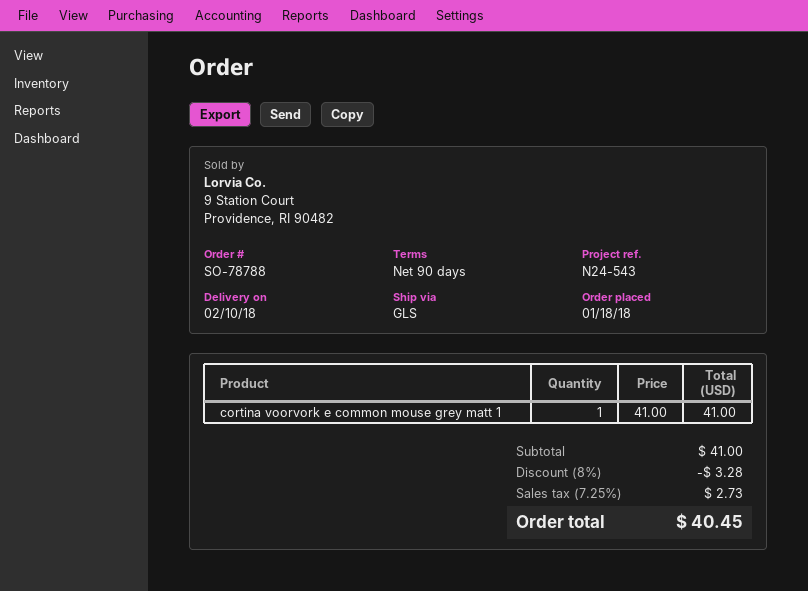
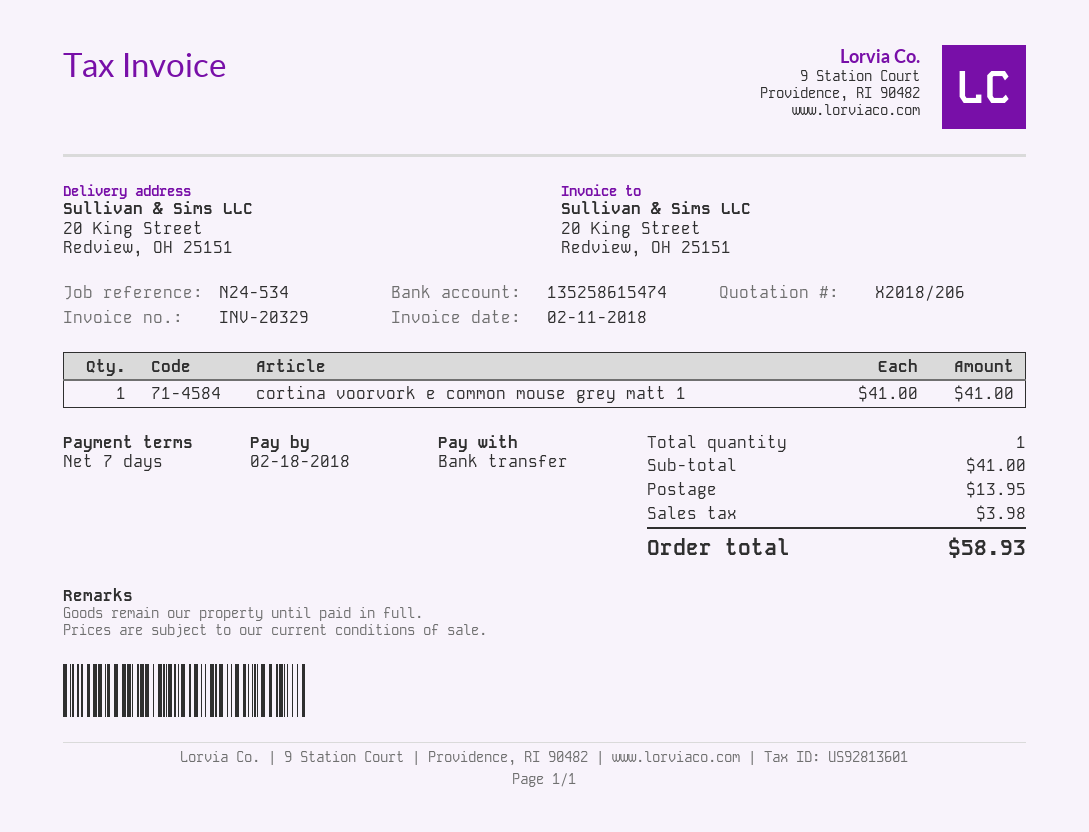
payment terms: 90 days -> 7 days
reference: N24-543 -> N24-534
discount: 8% = 3.28 -> none
shipping: none -> 13.95
tax: 2.73 -> 3.98
total: 40.45 -> 58.93

